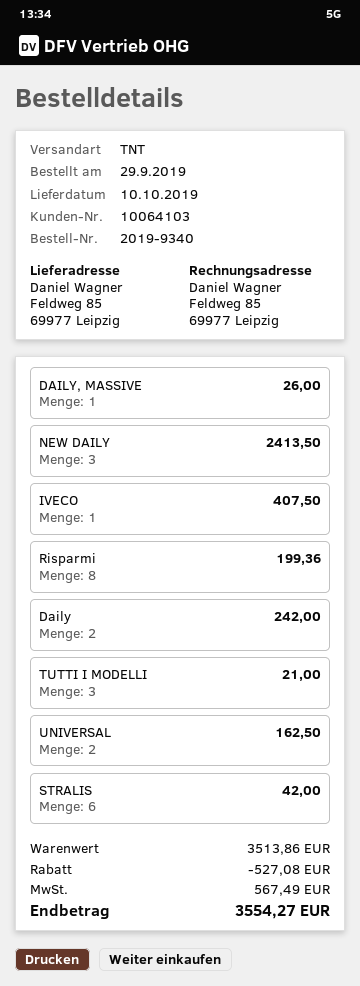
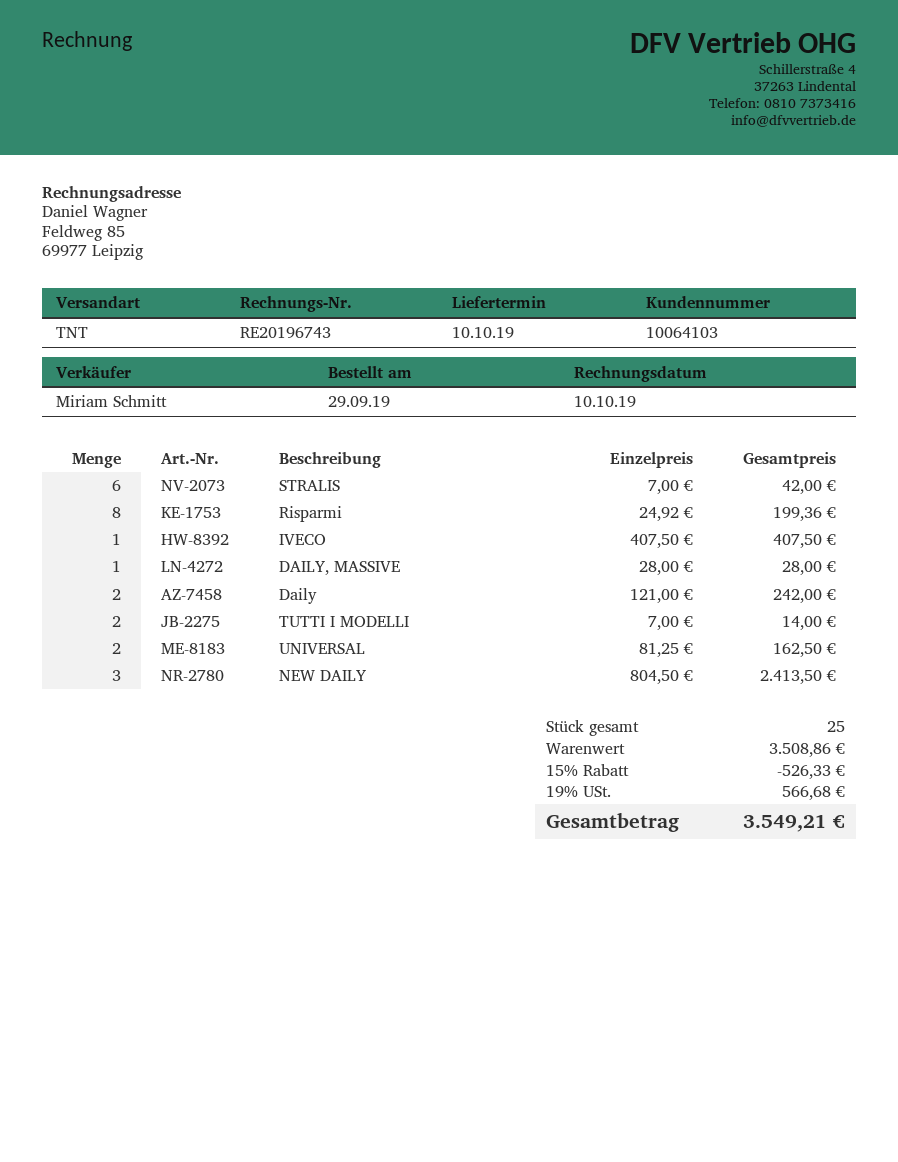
DAILY, MASSIVE: 1 for 26.00 -> 1 for 28.00
TUTTI I MODELLI: 3 for 21.00 -> 2 for 14.00
subtotal: 3513.86 -> 3508.86
discount: 527.08 -> 526.33
tax: 567.49 -> 566.68
total: 3554.27 -> 3549.21

